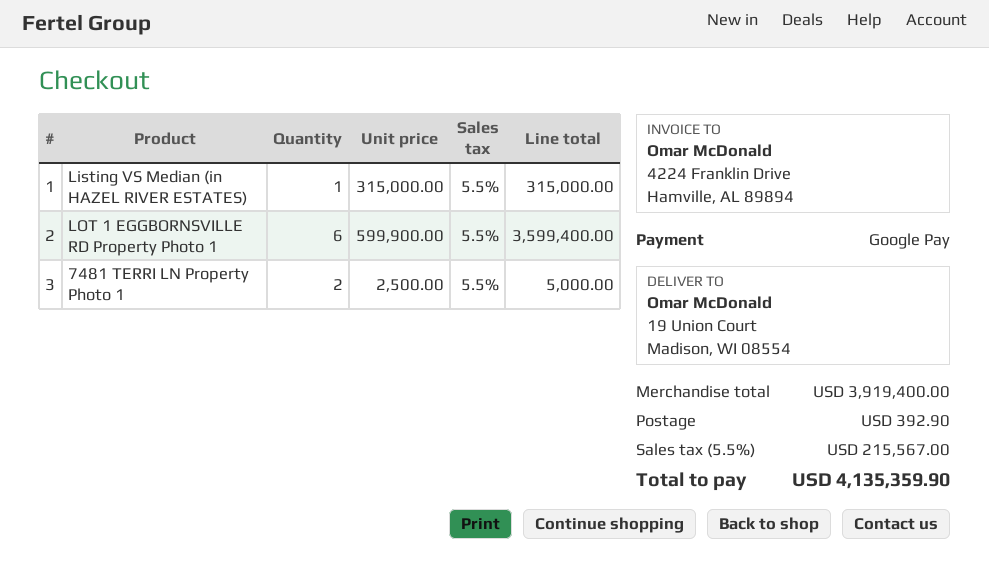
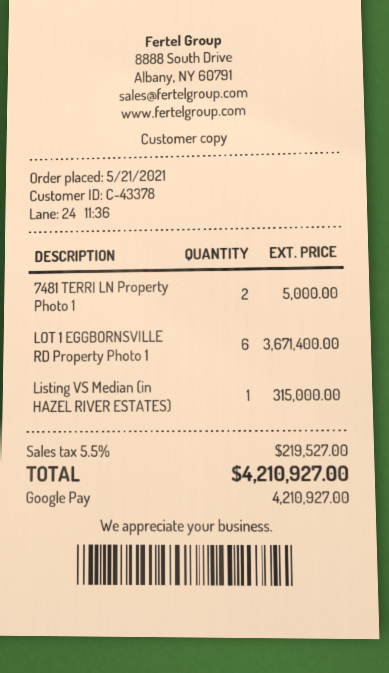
LOT 1 EGGBORNSVILLE RD Property Photo 1: 6 for 3599400.00 -> 6 for 3671400.00
shipping: 392.90 -> none
tax: 5.5% = 215567.00 -> 5.5% = 219527.00
total: 4135359.90 -> 4210927.00

